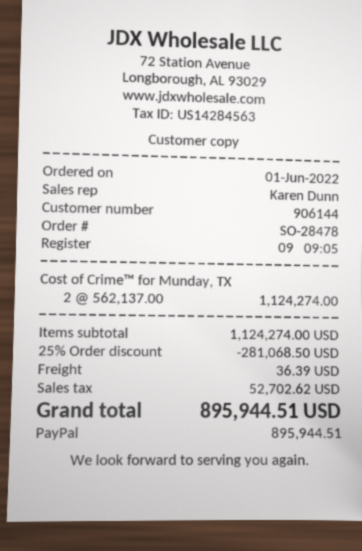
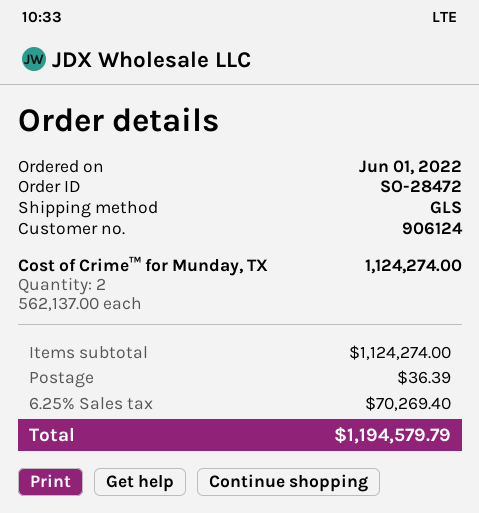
order number: SO-28478 -> SO-28472
customer number: 906144 -> 906124
discount: 25% = 281068.50 -> none
tax: 52702.62 -> 70269.40
total: 895944.51 -> 1194579.79

